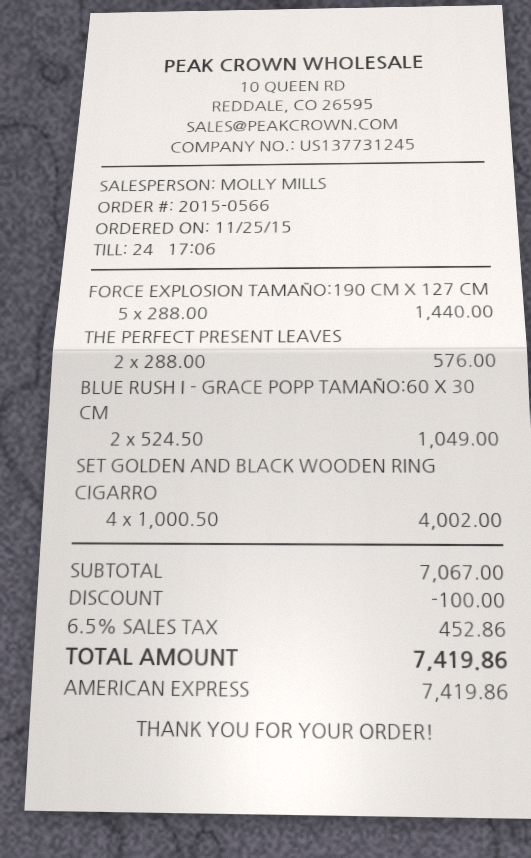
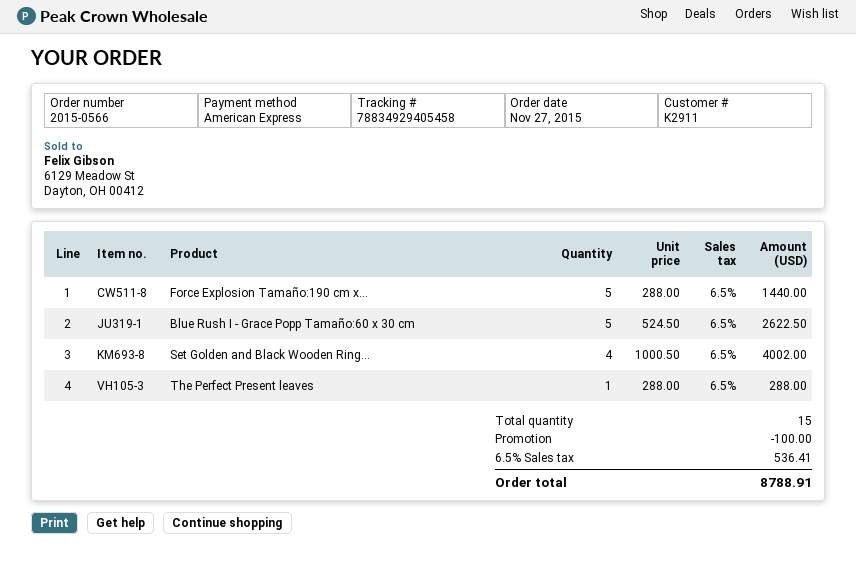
order date: 2015-11-25 -> 2015-11-27
THE PERFECT PRESENT LEAVES: 2 x 288.00 = 576.00 -> 1 x 288.00 = 288.00
BLUE RUSH I - GRACE POPP TAMAÑO:60 X 30 CM: 2 x 524.50 = 1049.00 -> 5 x 524.50 = 2622.50
tax: 6.5% = 452.86 -> 6.5% = 536.41
total: 7419.86 -> 8788.91

